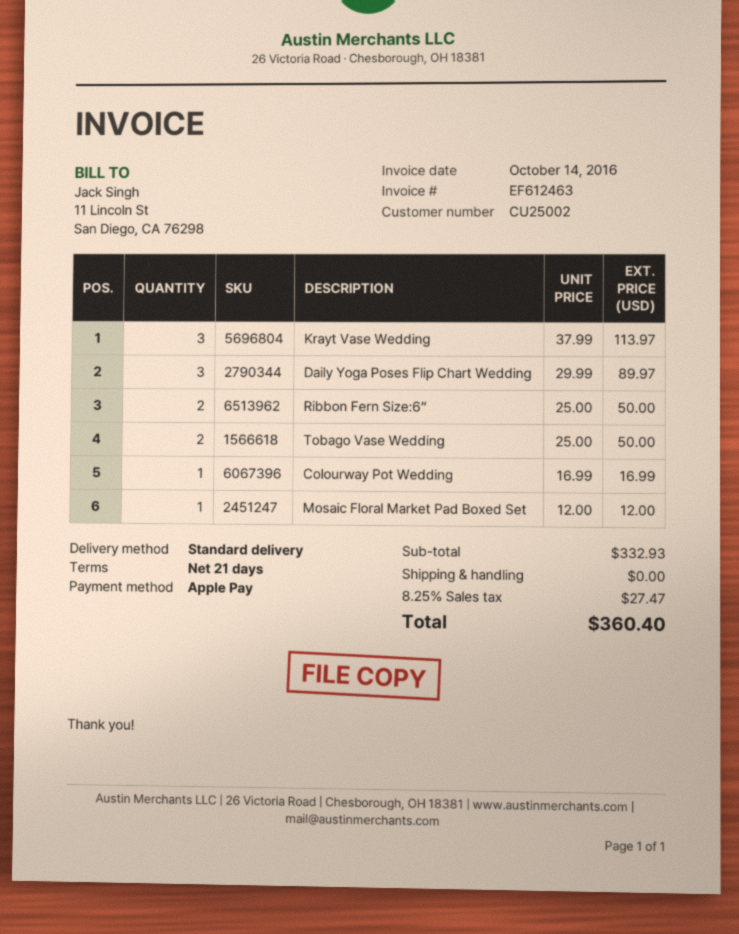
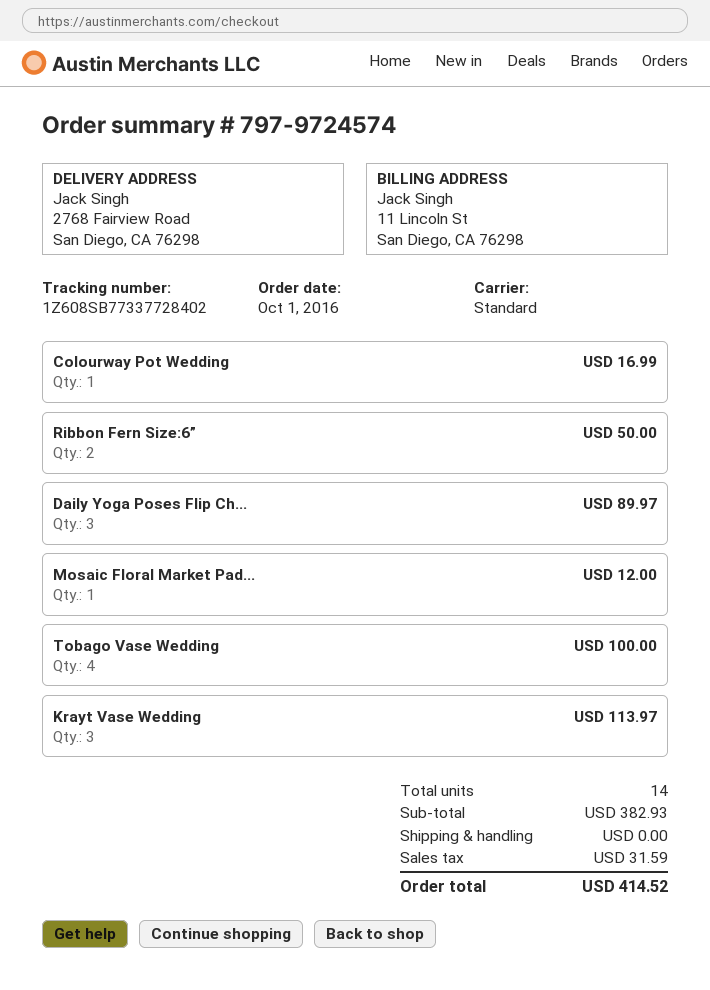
Tobago Vase Wedding: 2 for 50.00 -> 4 for 100.00
subtotal: 332.93 -> 382.93
tax: 27.47 -> 31.59
total: 360.40 -> 414.52

